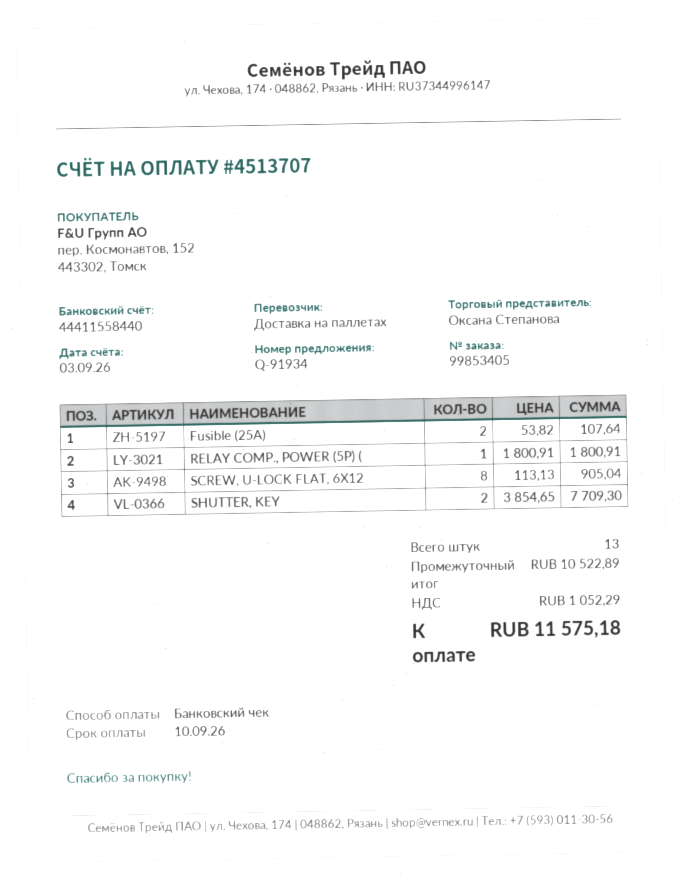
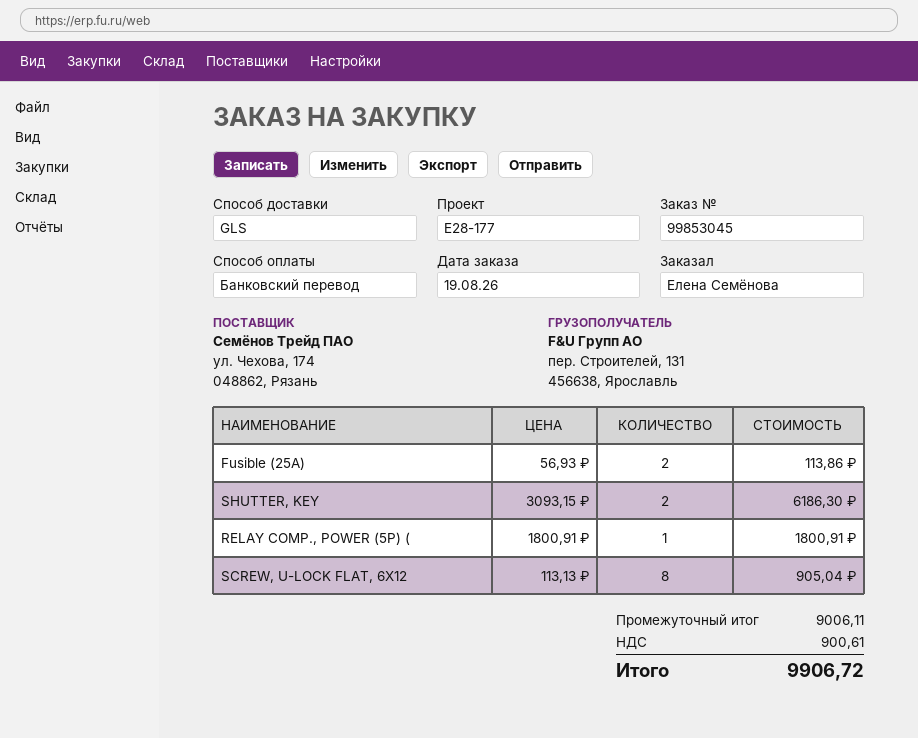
order number: 99853405 -> 99853045
payment method: cheque -> bank transfer
shipping method: pallet freight -> GLS
Fusible (25A): 2 x 53.82 = 107.64 -> 2 x 56.93 = 113.86
SHUTTER, KEY: 2 x 3854.65 = 7709.30 -> 2 x 3093.15 = 6186.30
subtotal: 10522.89 -> 9006.11
tax: 1052.29 -> 900.61
total: 11575.18 -> 9906.72

